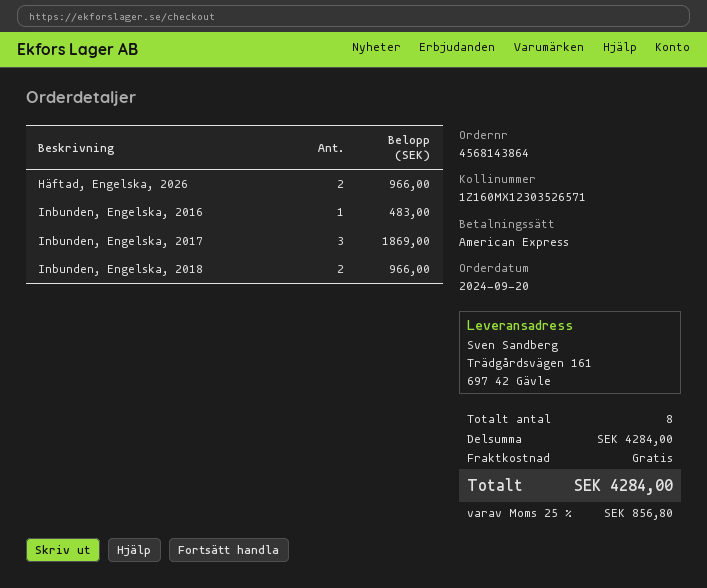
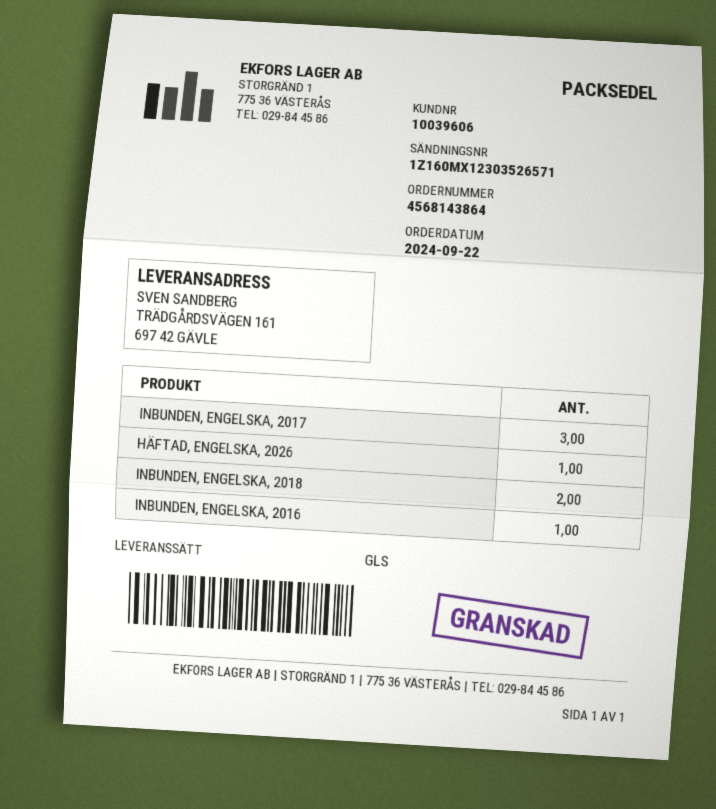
order date: 2024-09-20 -> 2024-09-22
Häftad, Engelska, 2026: 2 -> 1

